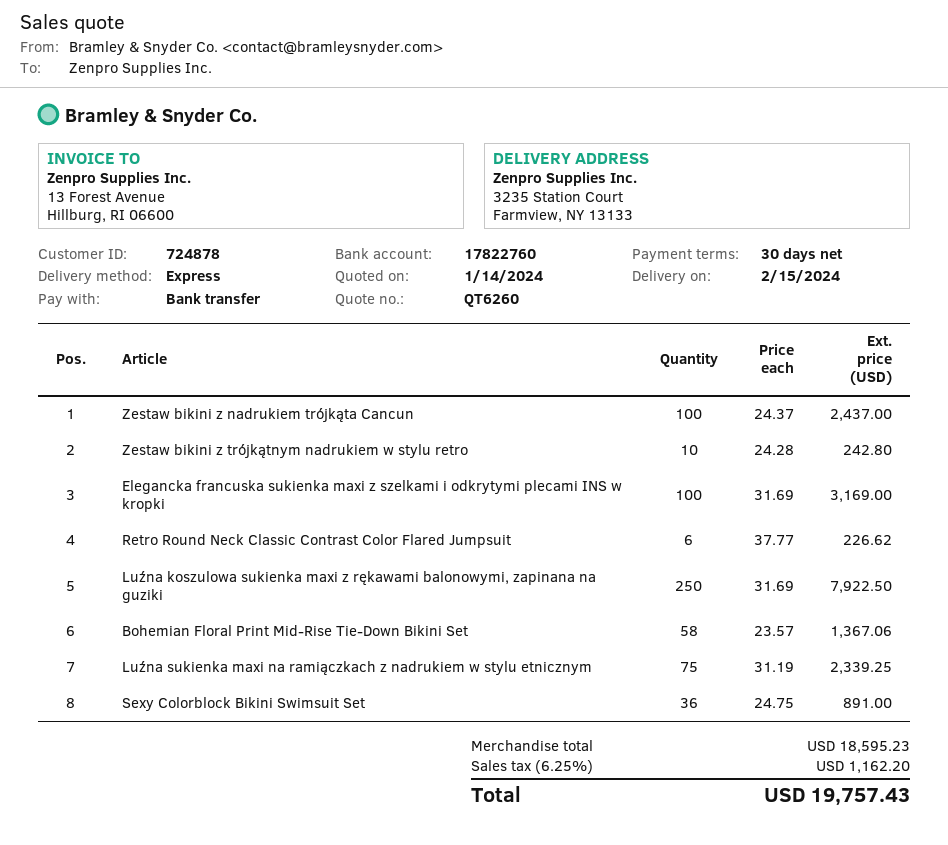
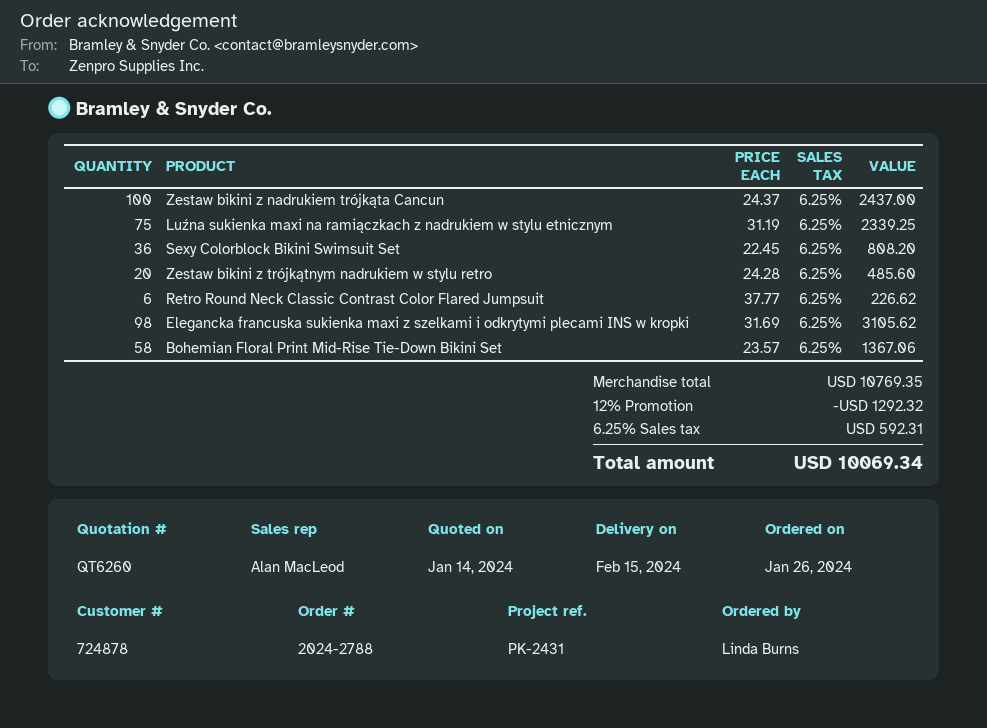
Zestaw bikini z trójkątnym nadrukiem w stylu retro: 10 x 24.28 = 242.80 -> 20 x 24.28 = 485.60
Elegancka francuska sukienka maxi z szelkami i odkrytymi plecami INS w kropki: 100 x 31.69 = 3169.00 -> 98 x 31.69 = 3105.62
Luźna koszulowa sukienka maxi z rękawami balonowymi, zapinana na guziki: 250 x 31.69 = 7922.50 -> none
Sexy Colorblock Bikini Swimsuit Set: 36 x 24.75 = 891.00 -> 36 x 22.45 = 808.20
subtotal: 18595.23 -> 10769.35
discount: none -> 12% = 1292.32
tax: 6.25% = 1162.20 -> 6.25% = 592.31
total: 19757.43 -> 10069.34

